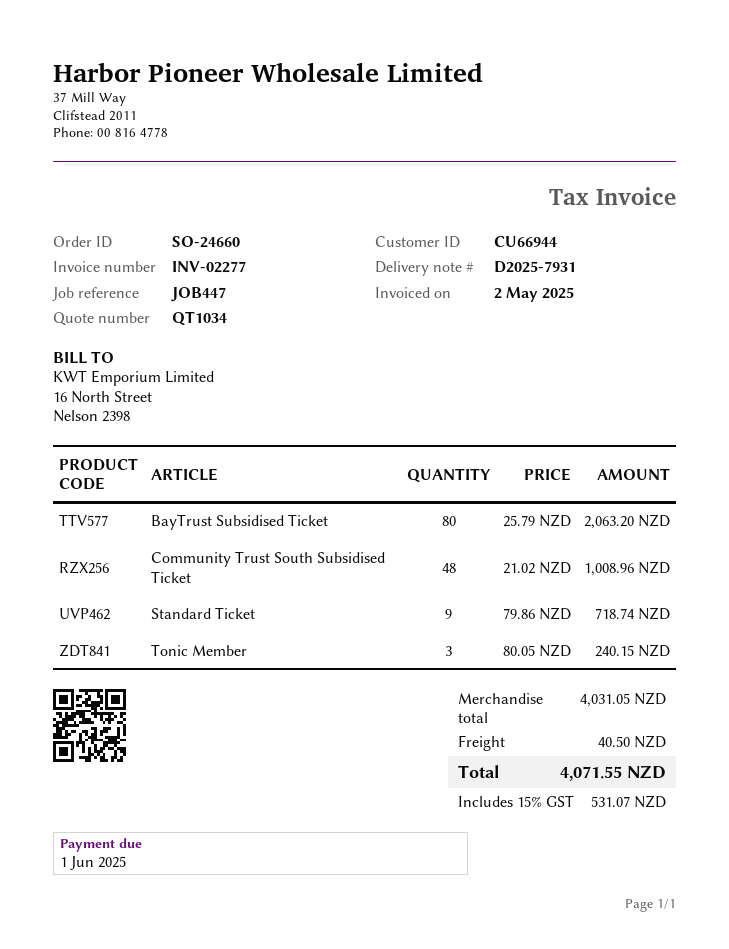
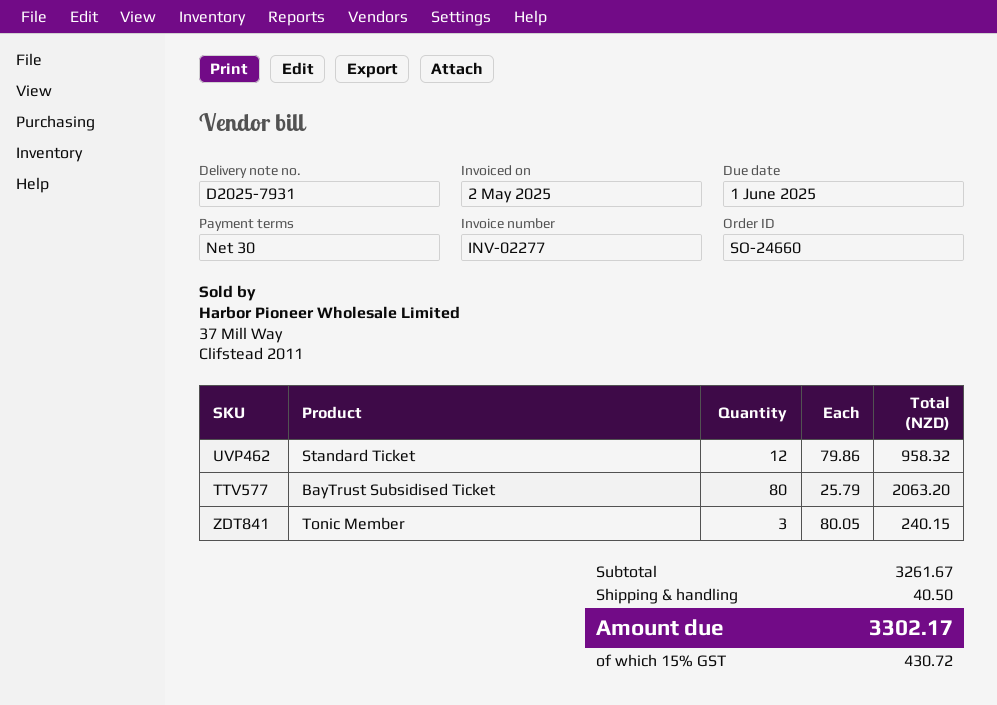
Community Trust South Subsidised Ticket: 48 x 21.02 = 1008.96 -> none
Standard Ticket: 9 x 79.86 = 718.74 -> 12 x 79.86 = 958.32
subtotal: 4031.05 -> 3261.67
tax: 15% = 531.07 -> 15% = 430.72
total: 4071.55 -> 3302.17

